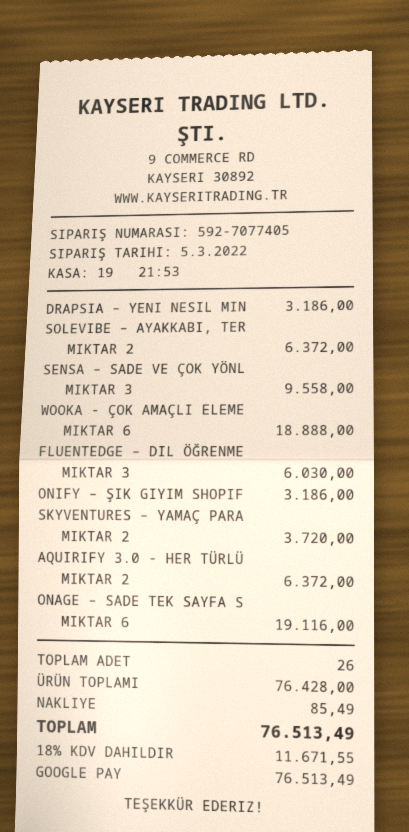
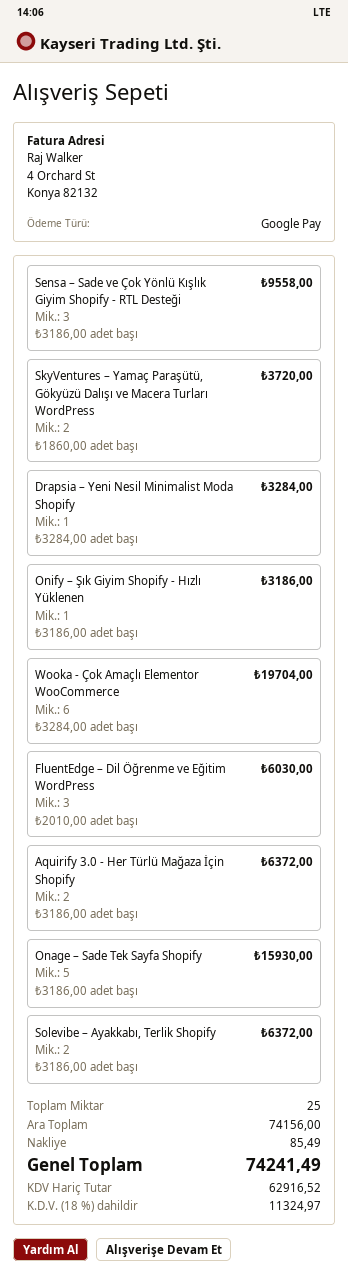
DRAPSIA – YENI NESIL MIN: 1 for 3186.00 -> 1 for 3284.00
WOOKA - ÇOK AMAÇLI ELEME: 6 for 18888.00 -> 6 for 19704.00
ONAGE – SADE TEK SAYFA S: 6 for 19116.00 -> 5 for 15930.00
total quantity: 26 -> 25
subtotal: 76428.00 -> 74156.00
tax: 18% = 11671.55 -> 18% = 11324.97
total: 76513.49 -> 74241.49

